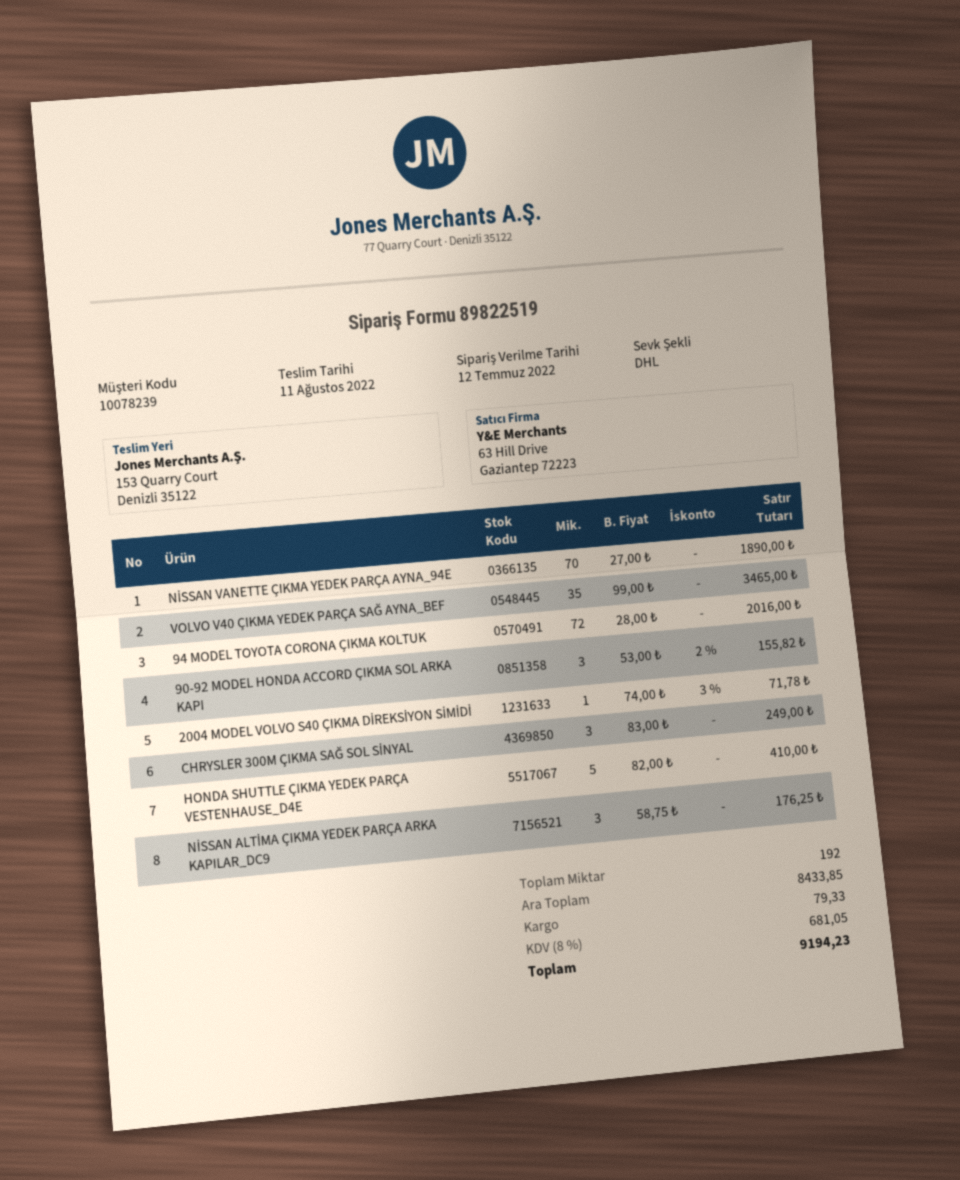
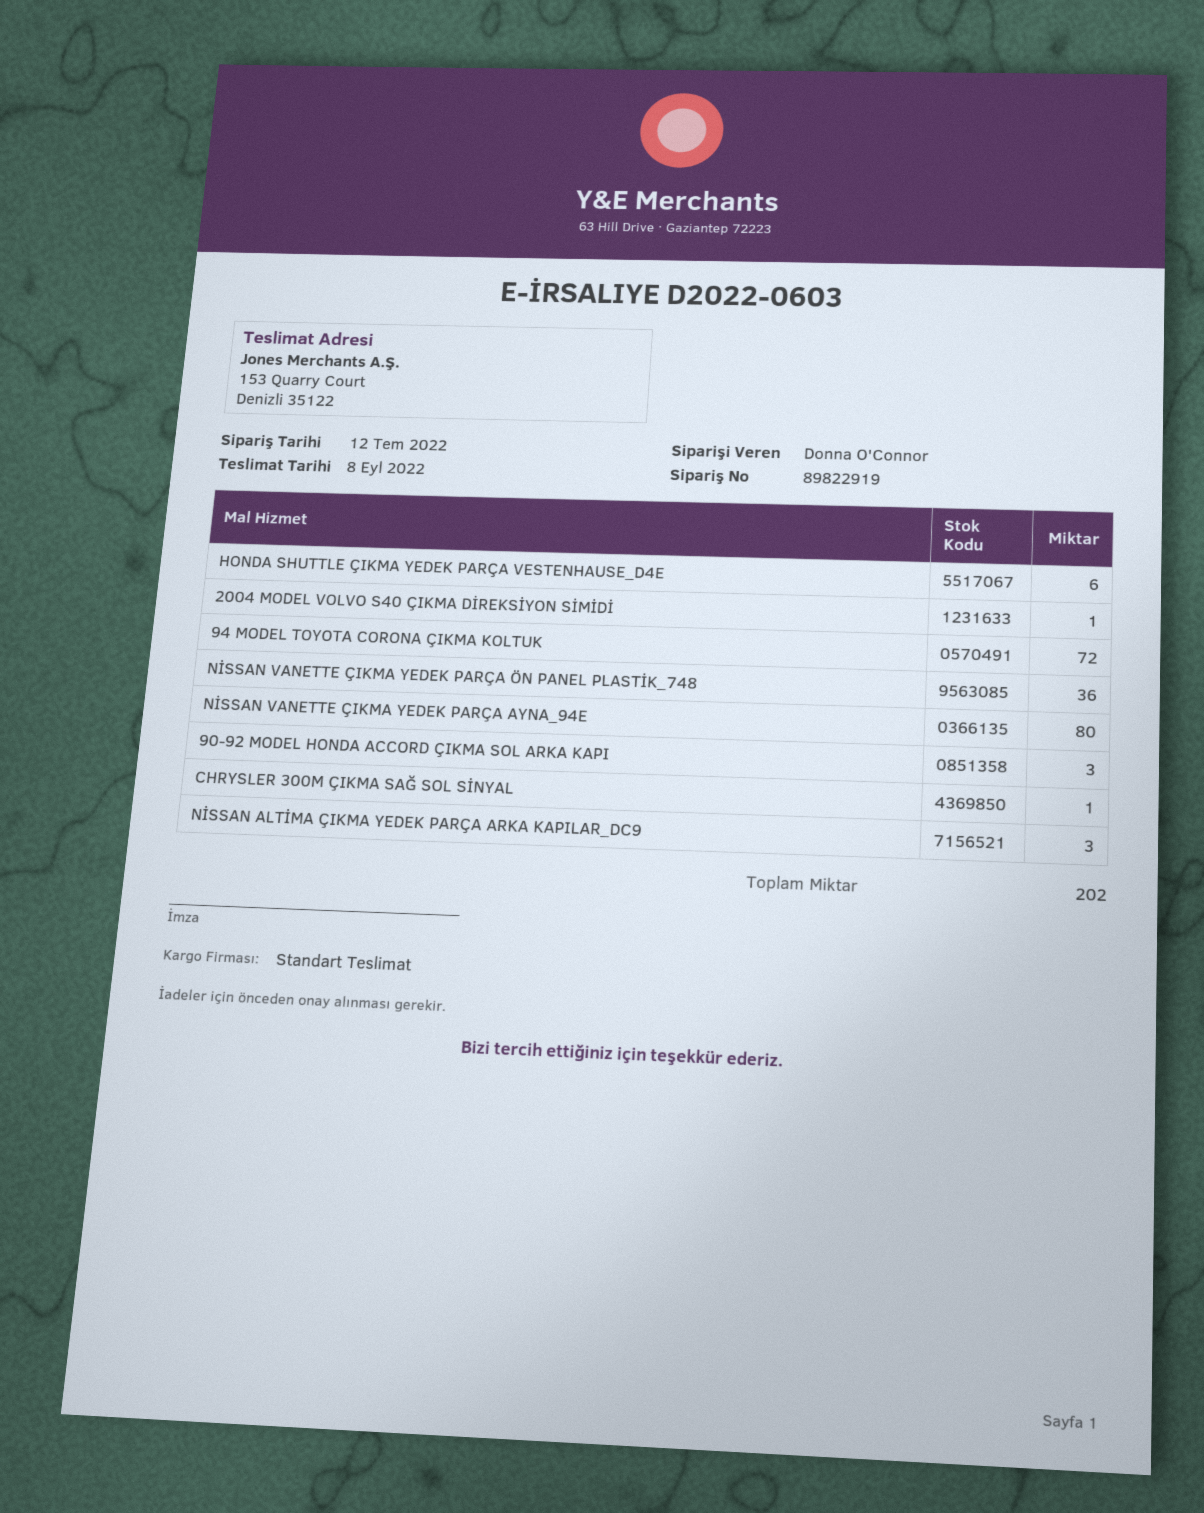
order number: 89822519 -> 89822919
delivery date: 2022-08-11 -> 2022-09-08
shipping method: DHL -> standard
NİSSAN VANETTE ÇIKMA YEDEK PARÇA AYNA_94E: 70 -> 80
VOLVO V40 ÇIKMA YEDEK PARÇA SAĞ AYNA_BEF: 35 -> none
CHRYSLER 300M ÇIKMA SAĞ SOL SİNYAL: 3 -> 1
HONDA SHUTTLE ÇIKMA YEDEK PARÇA VESTENHAUSE_D4E: 5 -> 6
NİSSAN VANETTE ÇIKMA YEDEK PARÇA ÖN PANEL PLASTİK_748: none -> 36
total quantity: 192 -> 202

